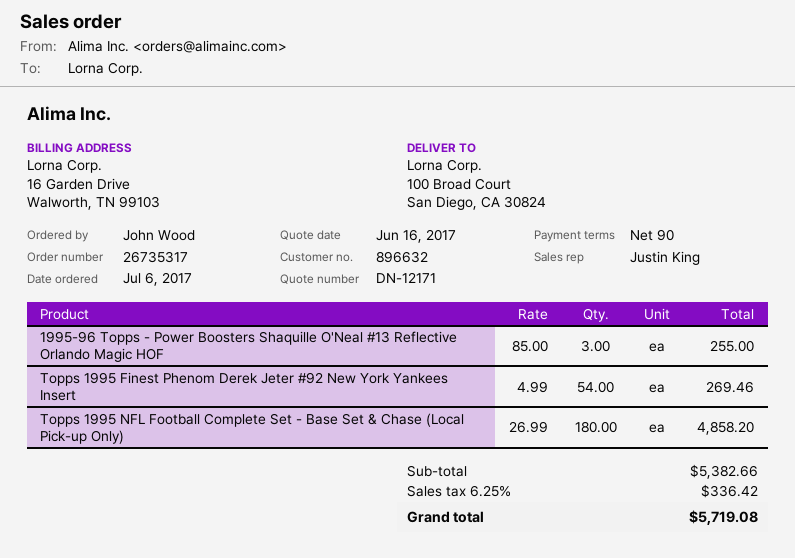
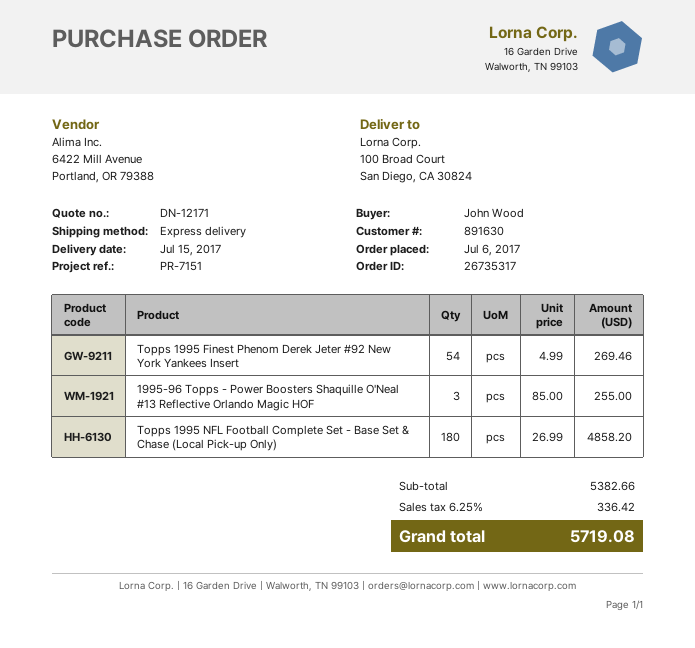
customer number: 896632 -> 891630

